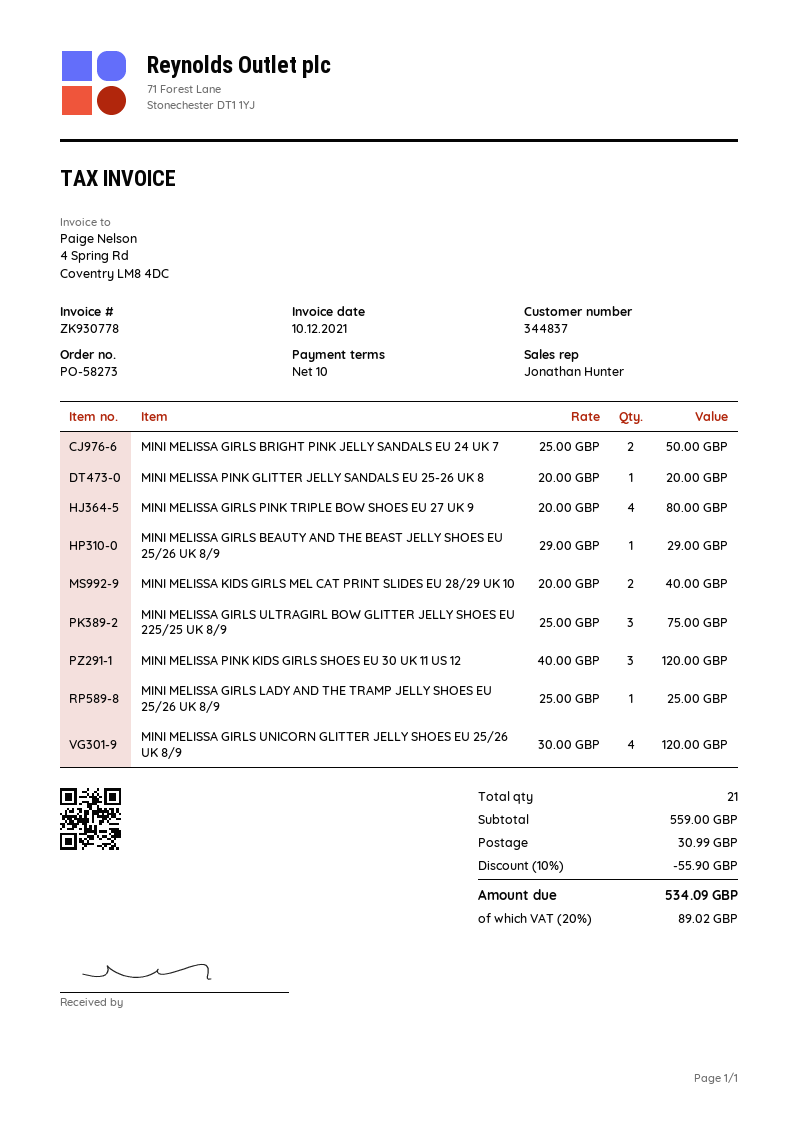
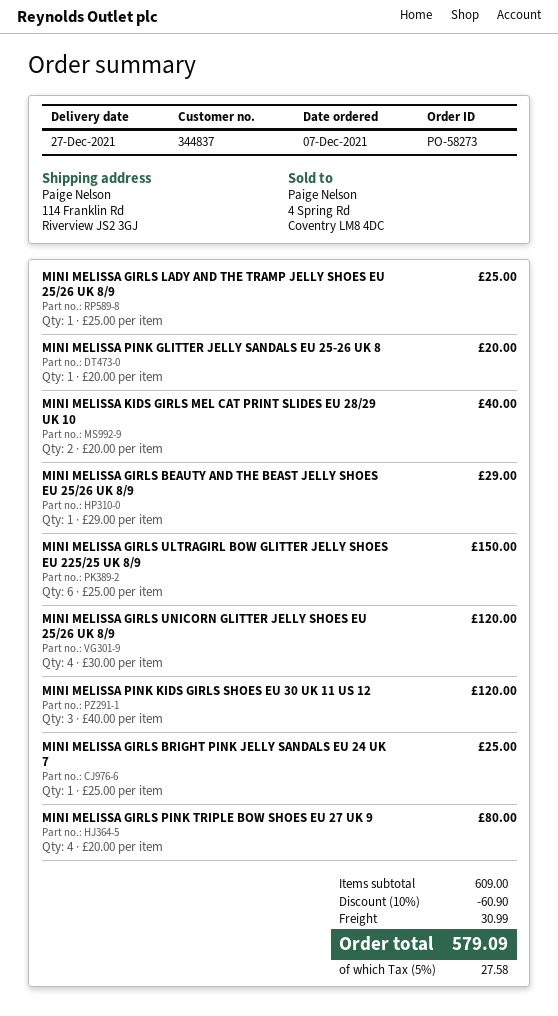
MINI MELISSA GIRLS BRIGHT PINK JELLY SANDALS EU 24 UK 7: 2 x 25.00 = 50.00 -> 1 x 25.00 = 25.00
MINI MELISSA GIRLS ULTRAGIRL BOW GLITTER JELLY SHOES EU 225/25 UK 8/9: 3 x 25.00 = 75.00 -> 6 x 25.00 = 150.00
subtotal: 559.00 -> 609.00
discount: 10% = 55.90 -> 10% = 60.90
tax: 20% = 89.02 -> 5% = 27.58
total: 534.09 -> 579.09

